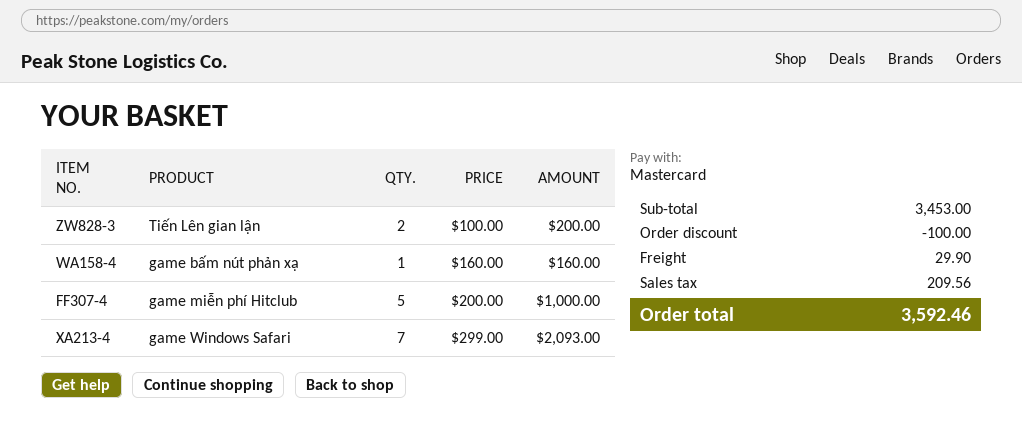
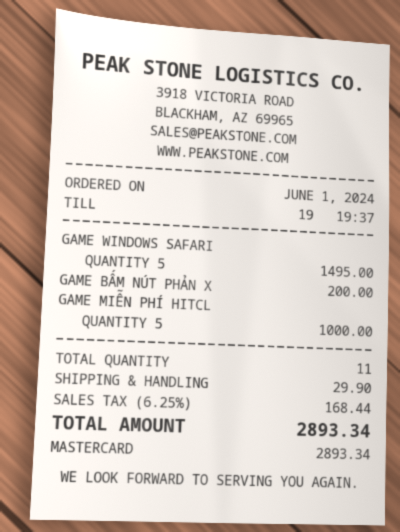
Tiến Lên gian lận: 2 for 200.00 -> none
game bấm nút phản xạ: 1 for 160.00 -> 1 for 200.00
game Windows Safari: 7 for 2093.00 -> 5 for 1495.00
discount: 100.00 -> none
tax: 209.56 -> 168.44
total: 3592.46 -> 2893.34

